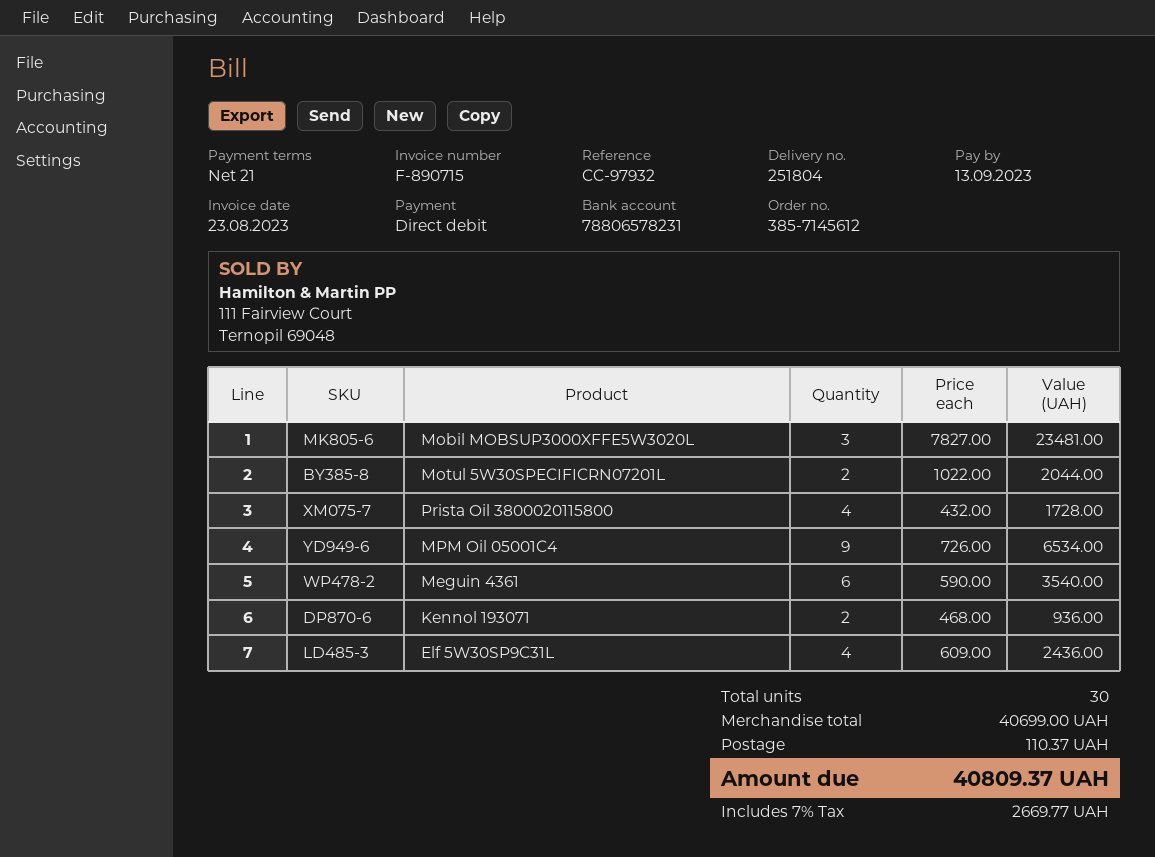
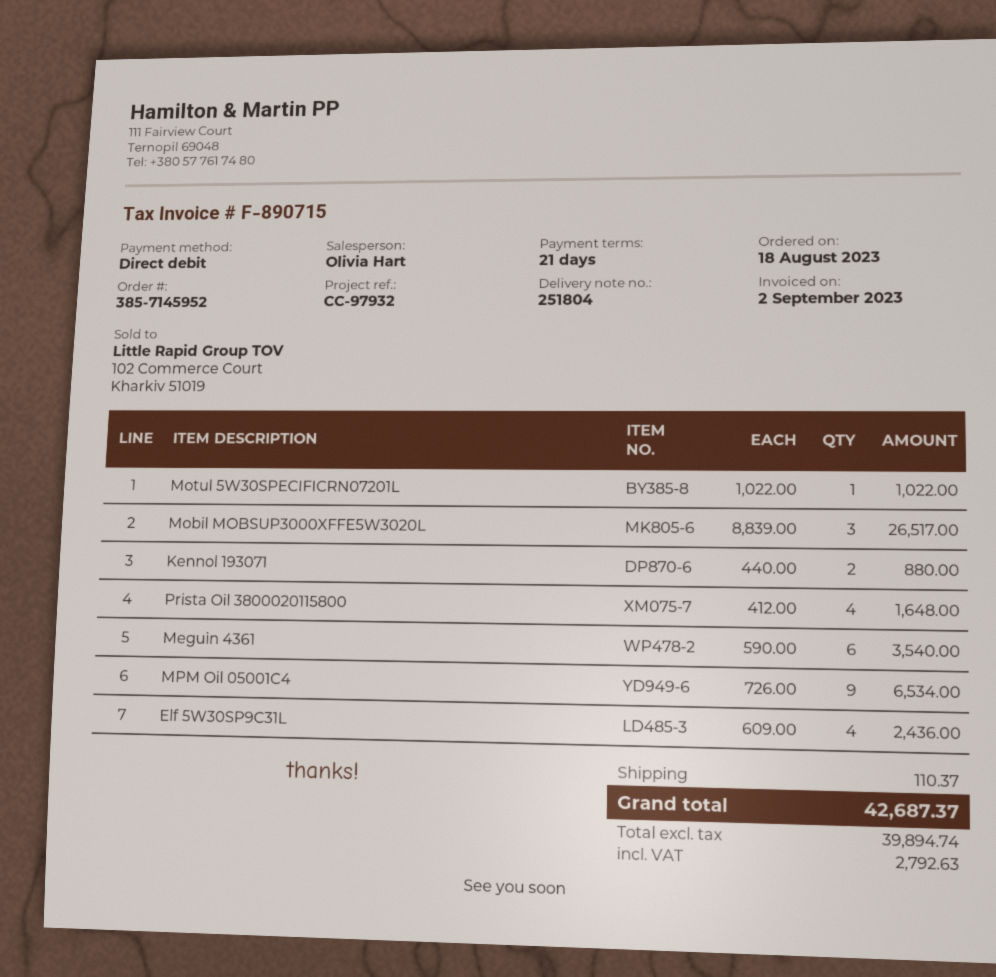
order number: 385-7145612 -> 385-7145952
invoice date: 2023-08-23 -> 2023-09-02
Mobil MOBSUP3000XFFE5W3020L: 3 x 7827.00 = 23481.00 -> 3 x 8839.00 = 26517.00
Motul 5W30SPECIFICRN07201L: 2 x 1022.00 = 2044.00 -> 1 x 1022.00 = 1022.00
Prista Oil 3800020115800: 4 x 432.00 = 1728.00 -> 4 x 412.00 = 1648.00
Kennol 193071: 2 x 468.00 = 936.00 -> 2 x 440.00 = 880.00
tax: 2669.77 -> 2792.63
total: 40809.37 -> 42687.37

